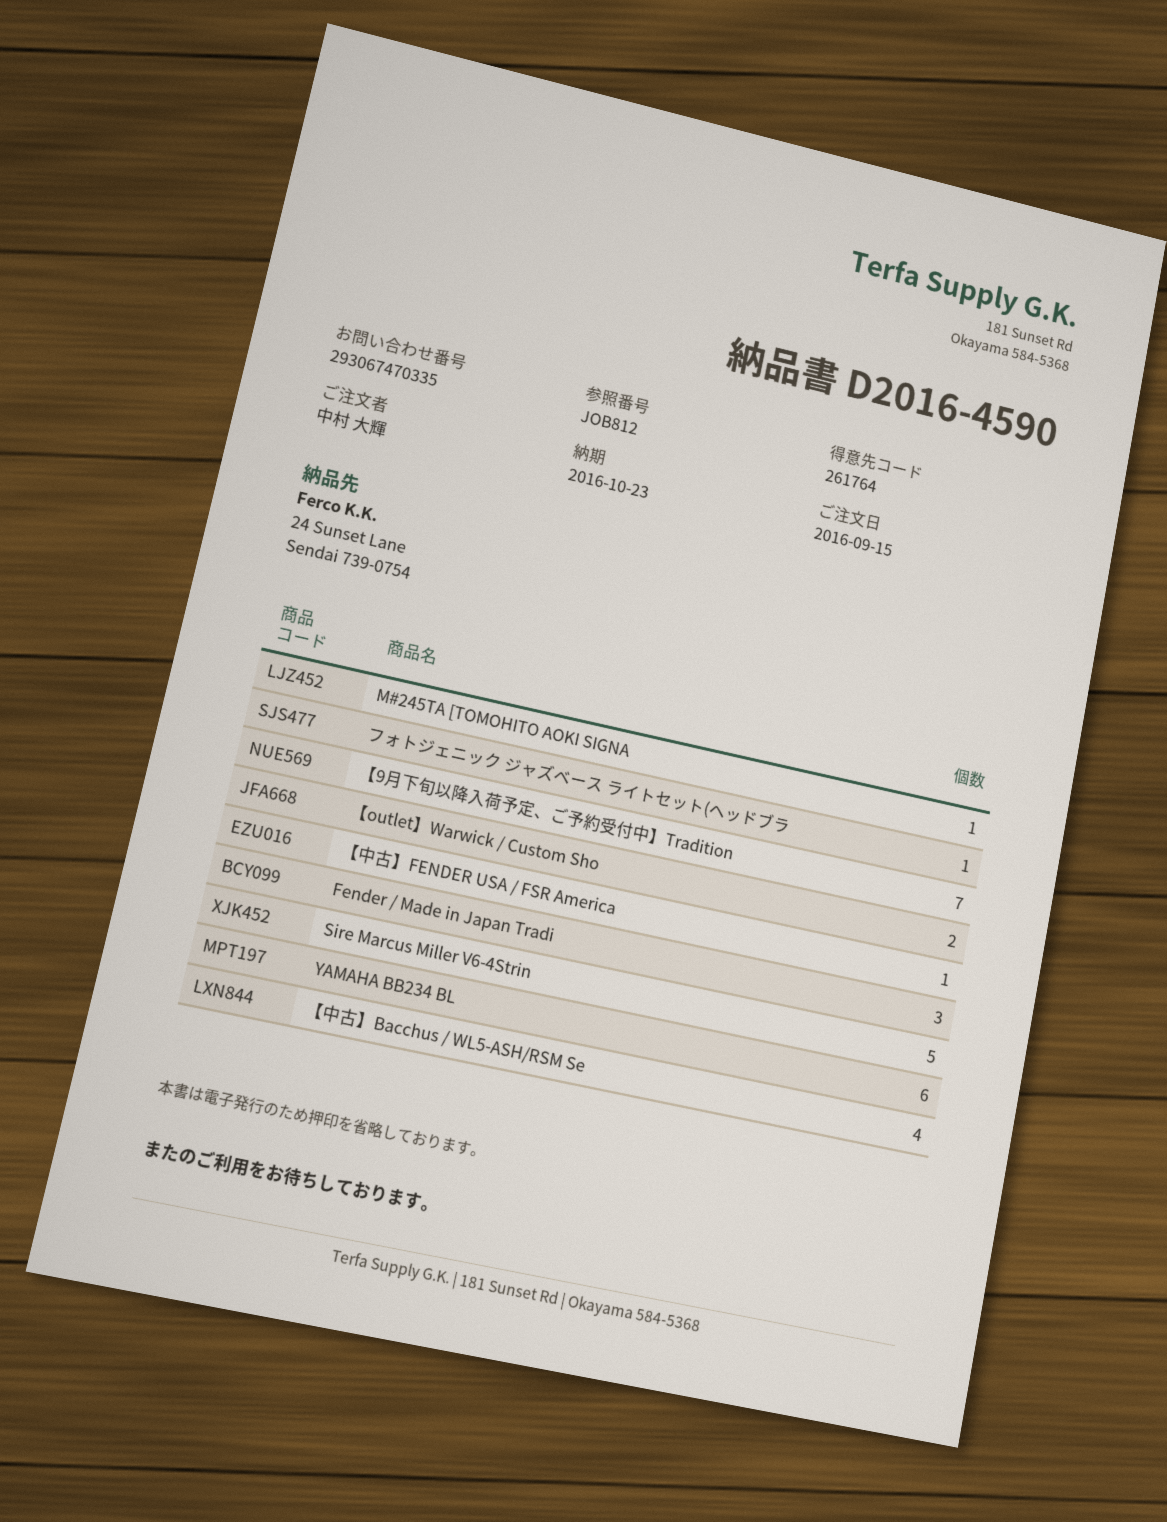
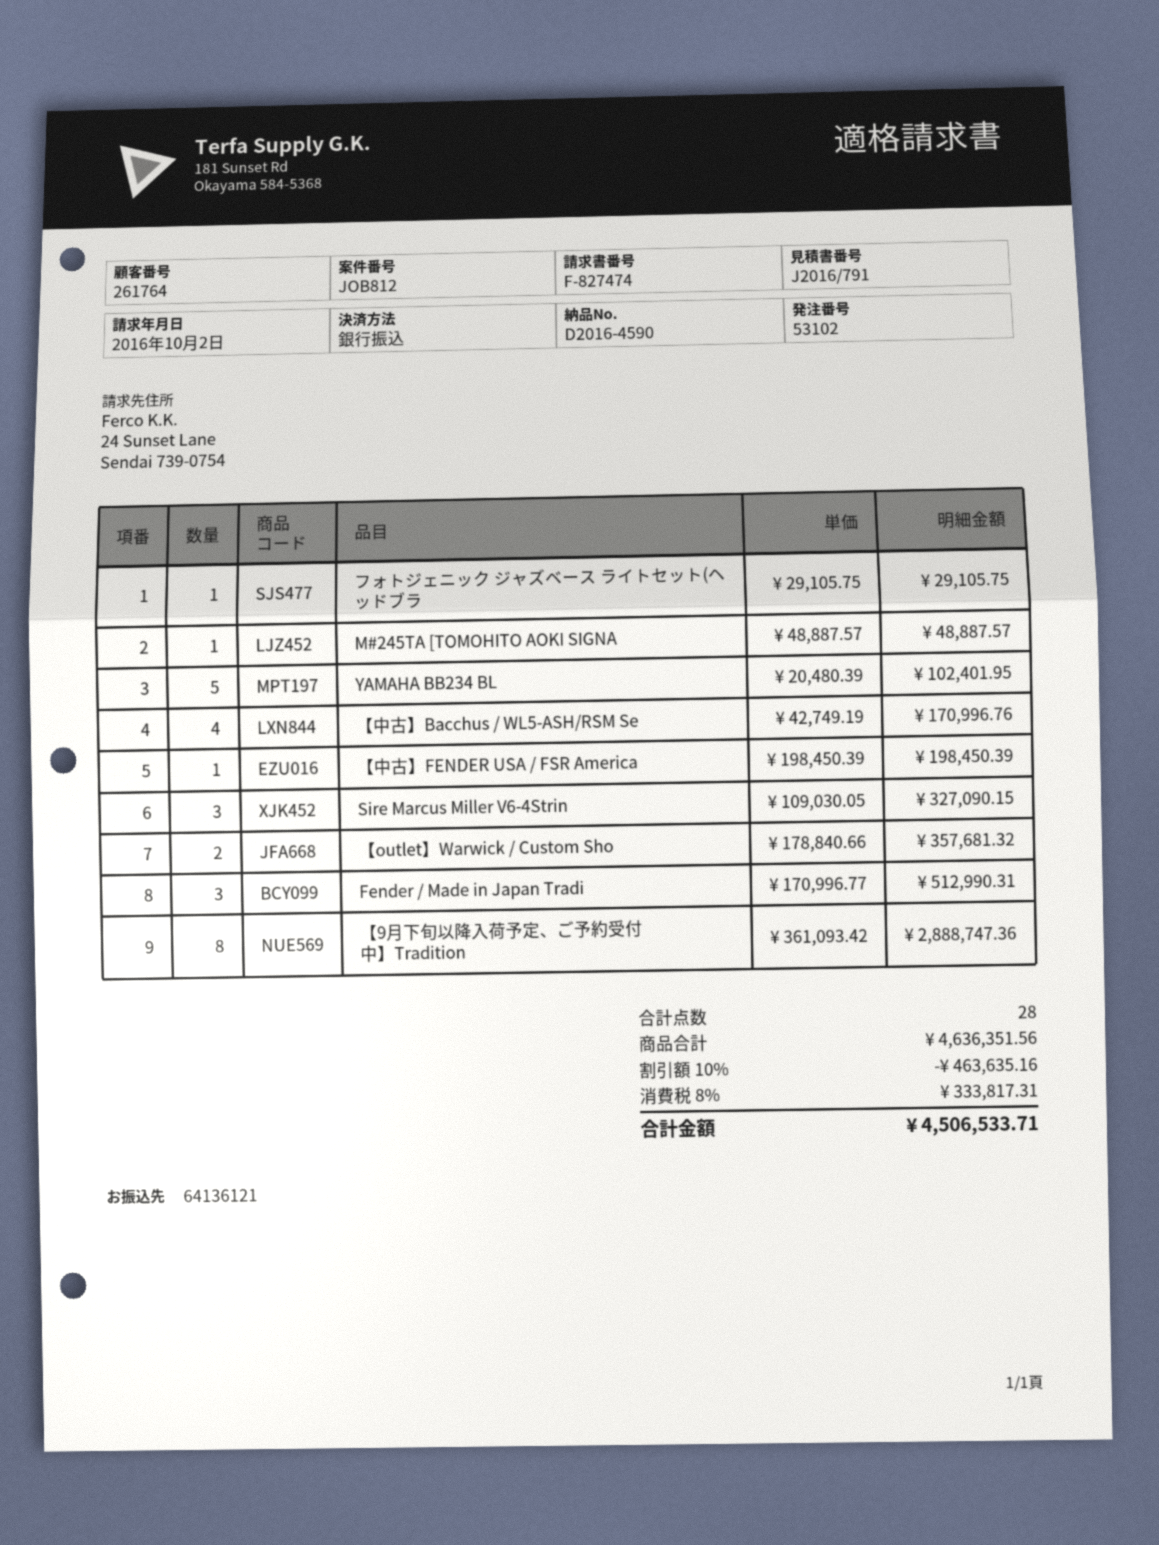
【9月下旬以降入荷予定、ご予約受付中】Tradition: 7 -> 8
Sire Marcus Miller V6-4Strin: 5 -> 3
YAMAHA BB234 BL: 6 -> 5

